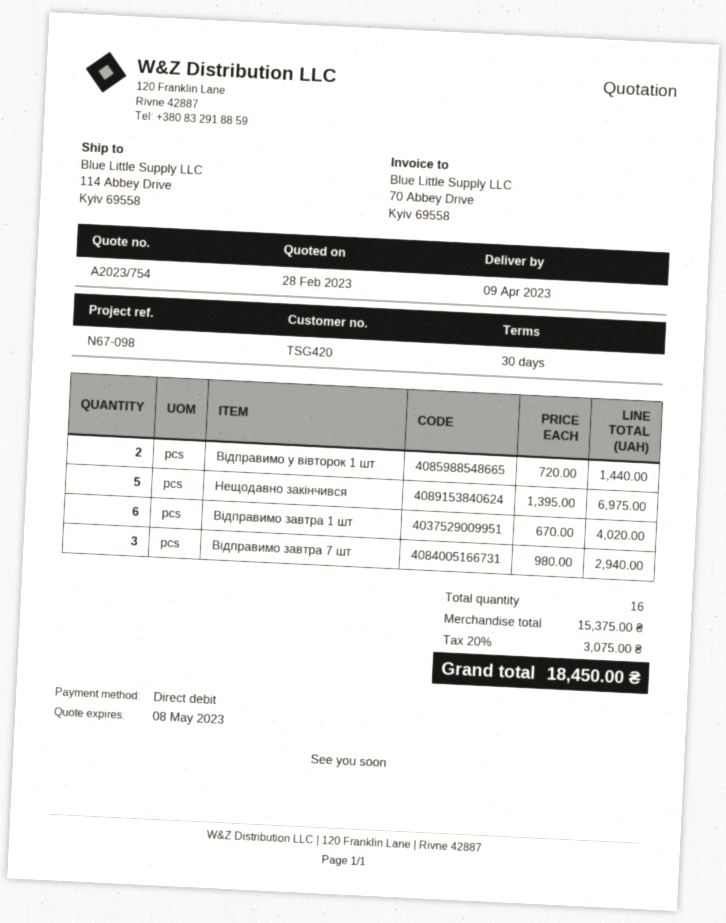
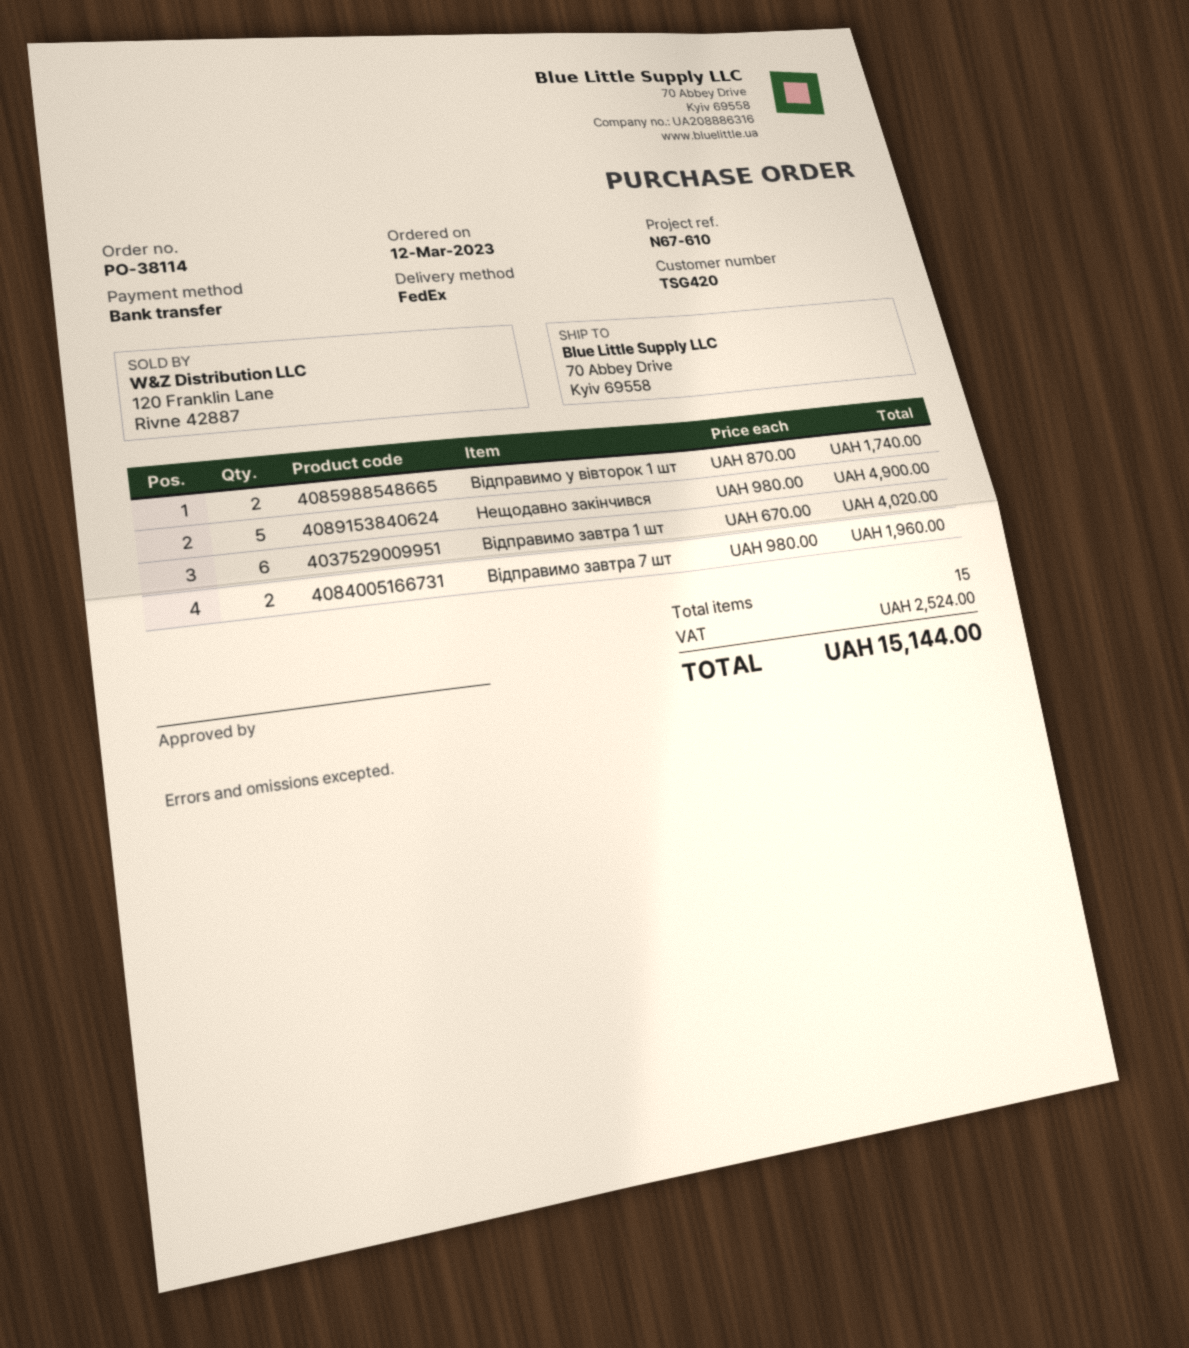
reference: N67-098 -> N67-610
payment method: direct debit -> bank transfer
ship to: 114 Abbey Drive, Kyiv 69558 -> 70 Abbey Drive, Kyiv 69558
Відправимо у вівторок 1 шт: 2 x 720.00 = 1440.00 -> 2 x 870.00 = 1740.00
Нещодавно закінчився: 5 x 1395.00 = 6975.00 -> 5 x 980.00 = 4900.00
Відправимо завтра 7 шт: 3 x 980.00 = 2940.00 -> 2 x 980.00 = 1960.00
total quantity: 16 -> 15
tax: 3075.00 -> 2524.00
total: 18450.00 -> 15144.00

